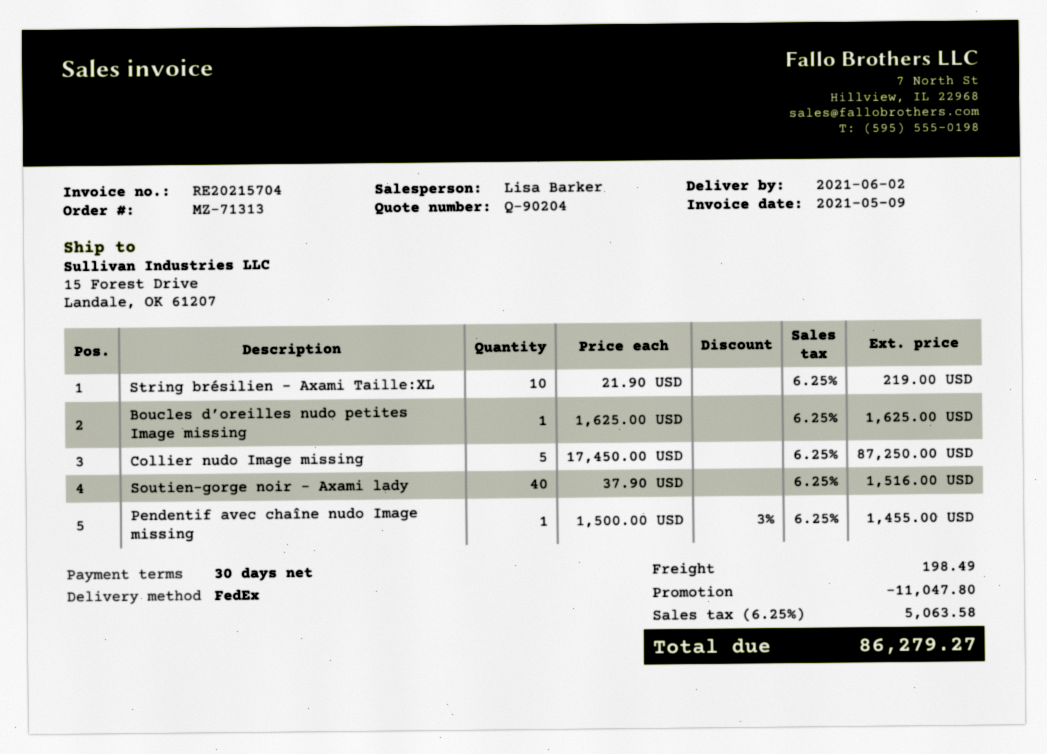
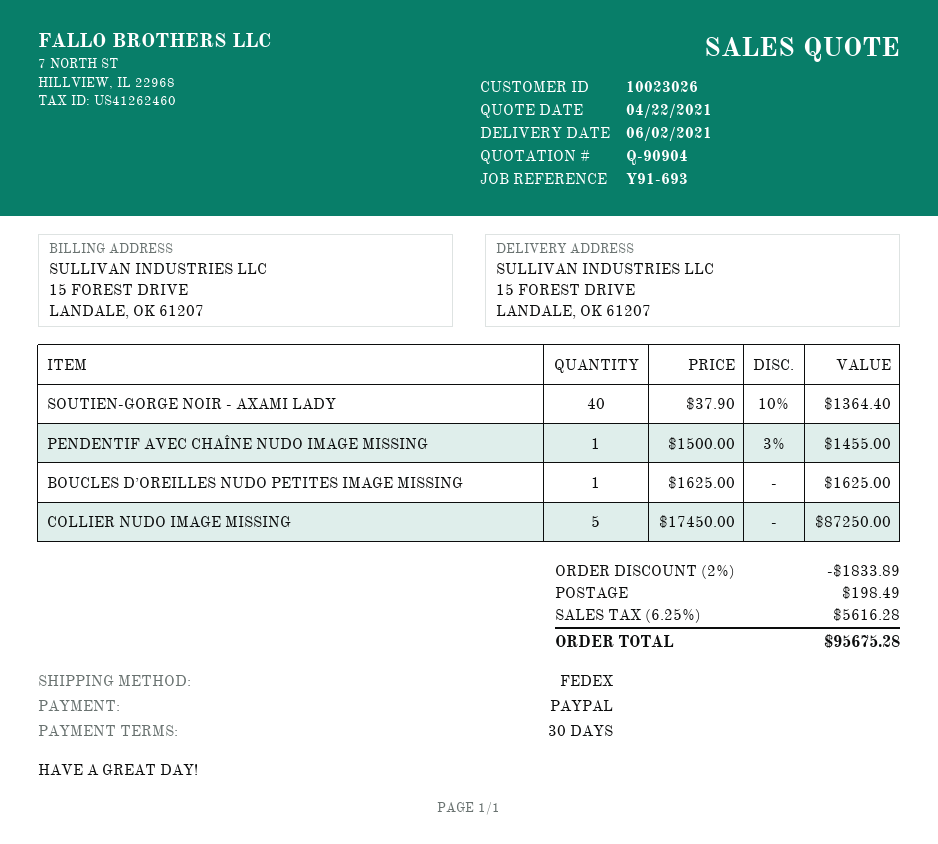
quote number: Q-90204 -> Q-90904
String brésilien - Axami Taille:XL: 10 x 21.90 = 219.00 -> none
Soutien-gorge noir - Axami lady: 40 x 37.90 = 1516.00 -> 40 x 37.90 - 10% = 1364.40
discount: 11047.80 -> 1833.89
tax: 6.25% = 5063.58 -> 6.25% = 5616.28
total: 86279.27 -> 95675.28

